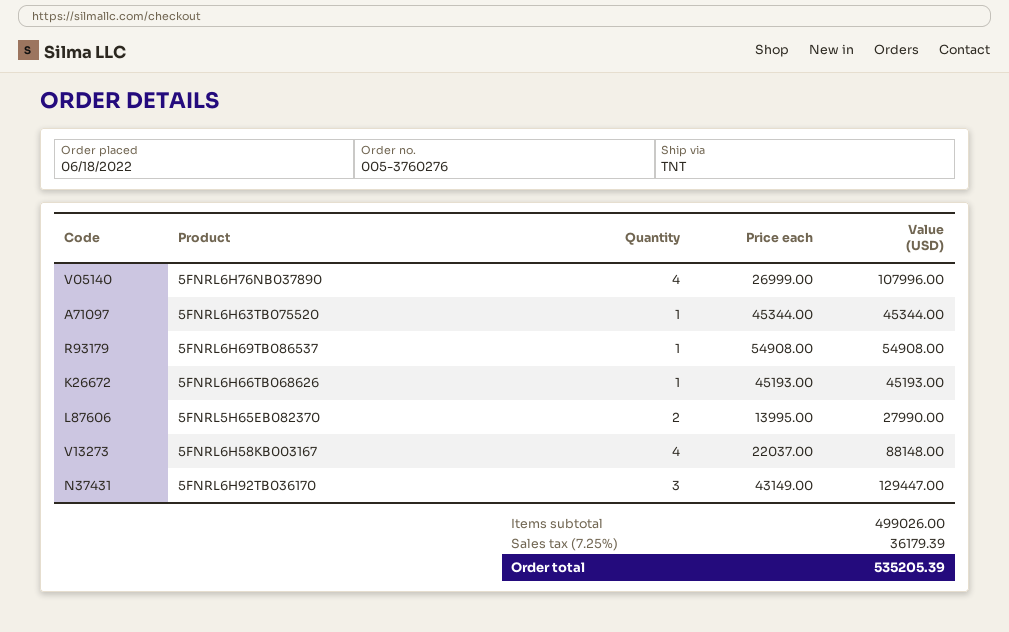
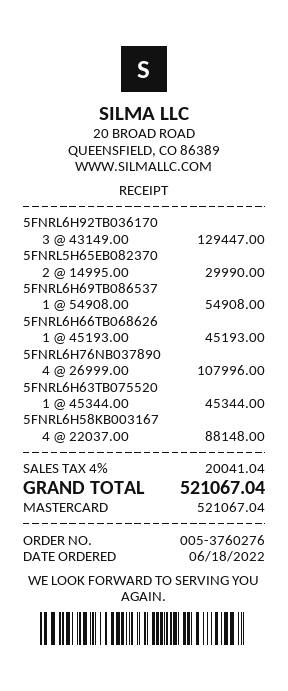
5FNRL5H65EB082370: 2 x 13995.00 = 27990.00 -> 2 x 14995.00 = 29990.00
tax: 7.25% = 36179.39 -> 4% = 20041.04
total: 535205.39 -> 521067.04

